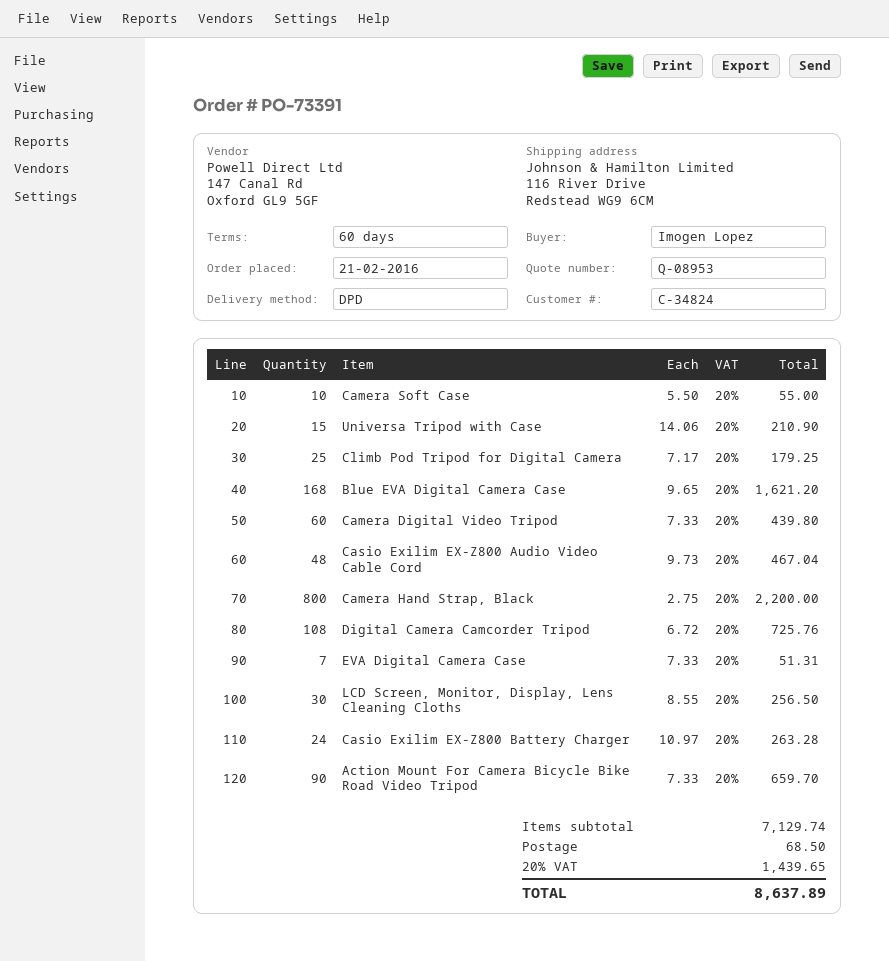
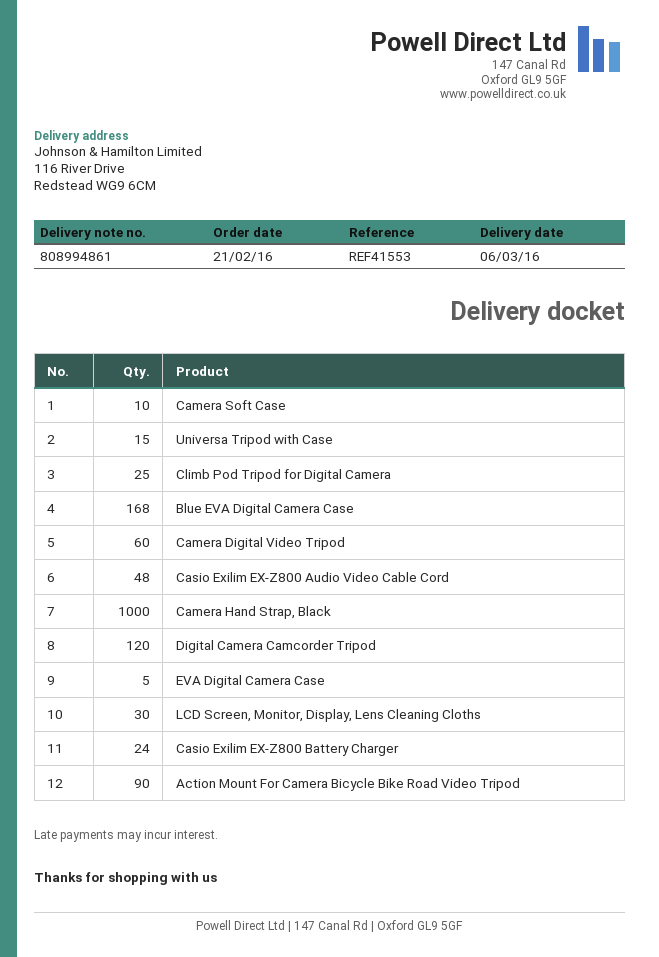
Camera Hand Strap, Black: 800 -> 1000
Digital Camera Camcorder Tripod: 108 -> 120
EVA Digital Camera Case: 7 -> 5

